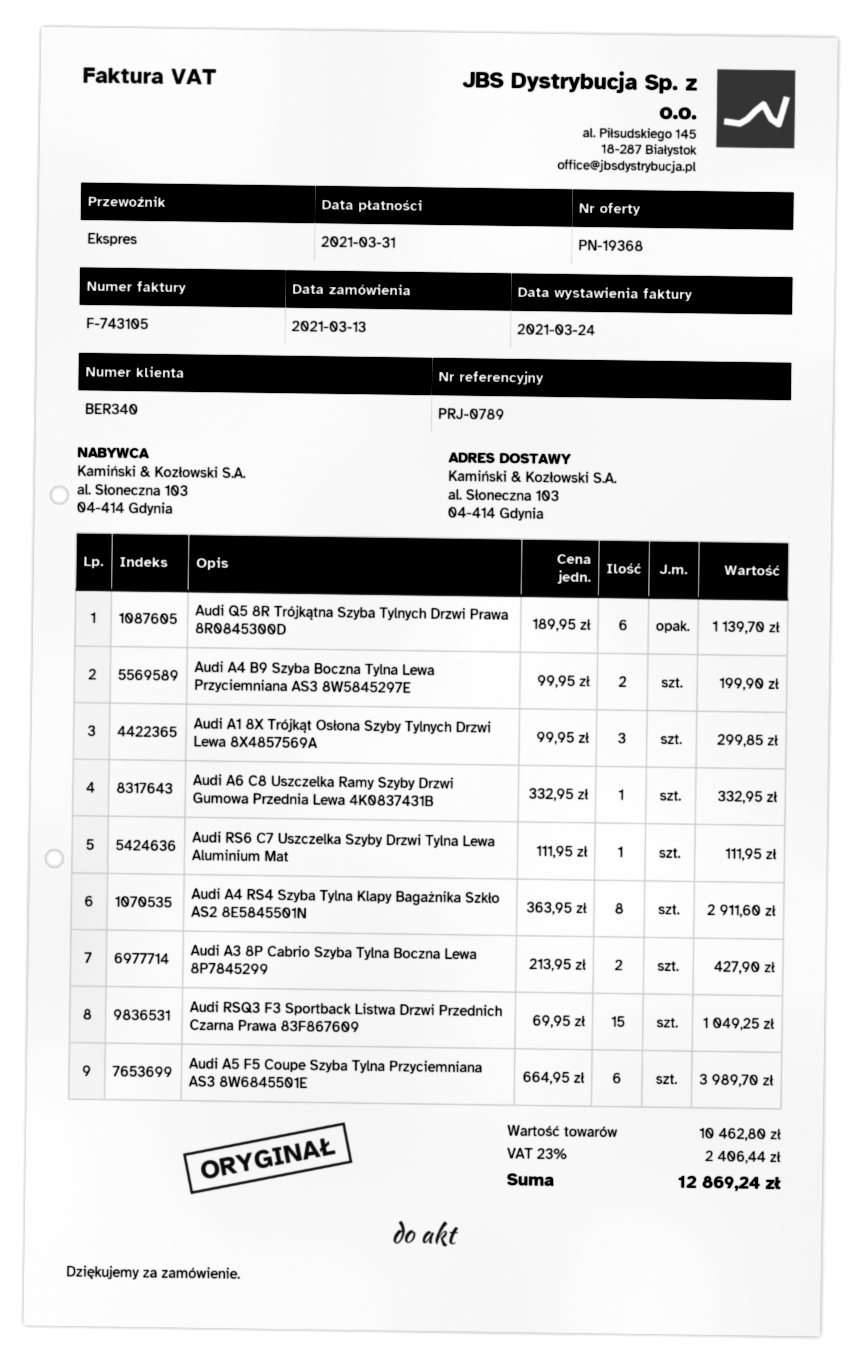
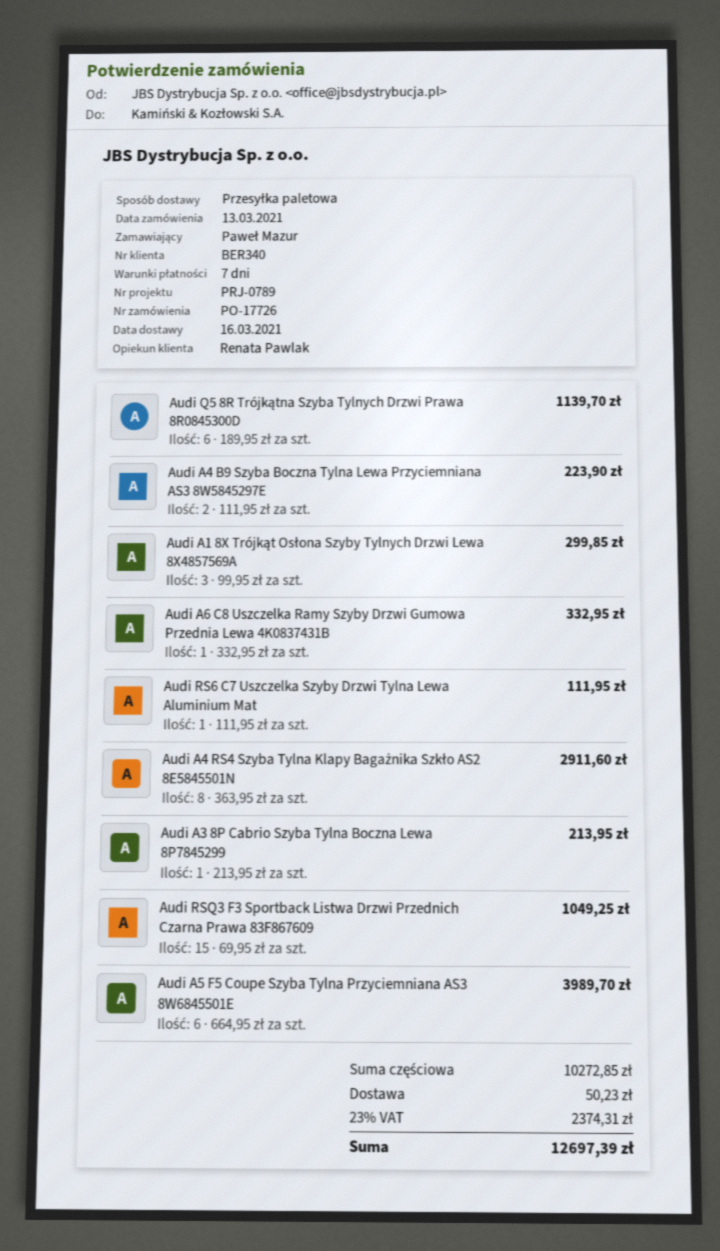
shipping method: express -> pallet freight
Audi A4 B9 Szyba Boczna Tylna Lewa Przyciemniana AS3 8W5845297E: 2 x 99.95 = 199.90 -> 2 x 111.95 = 223.90
Audi A3 8P Cabrio Szyba Tylna Boczna Lewa 8P7845299: 2 x 213.95 = 427.90 -> 1 x 213.95 = 213.95
subtotal: 10462.80 -> 10272.85
shipping: none -> 50.23
tax: 23% = 2406.44 -> 23% = 2374.31
total: 12869.24 -> 12697.39

